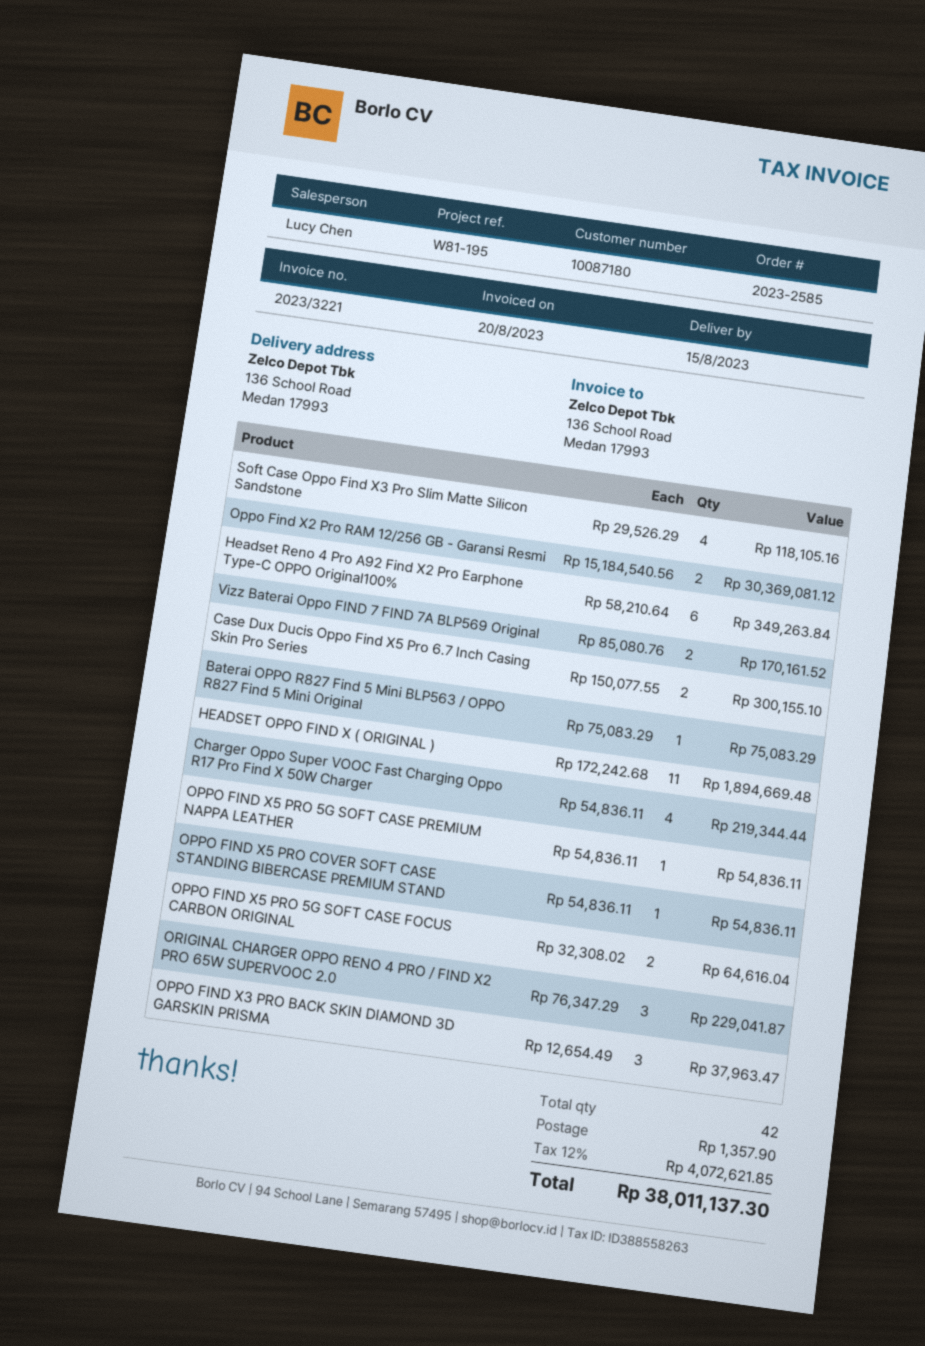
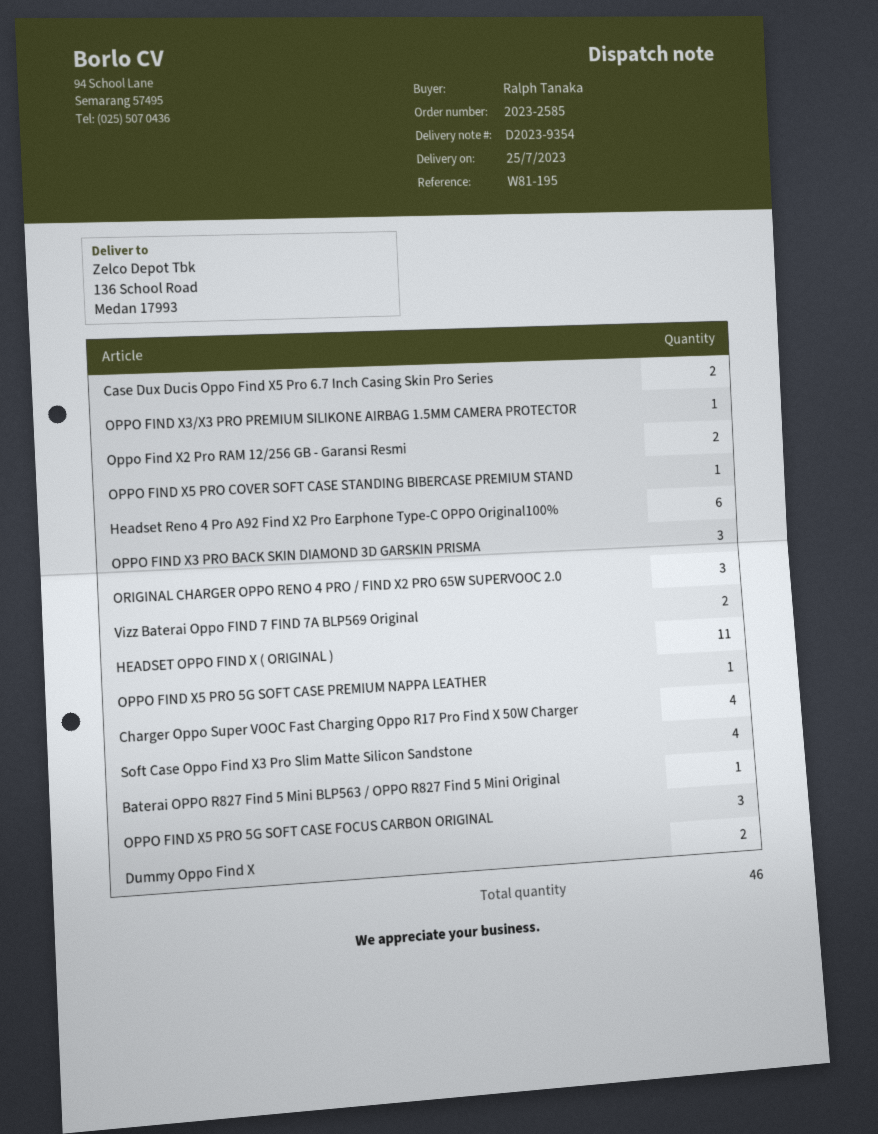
delivery date: 2023-08-15 -> 2023-07-25
OPPO FIND X5 PRO 5G SOFT CASE FOCUS CARBON ORIGINAL: 2 -> 3
OPPO FIND X3/X3 PRO PREMIUM SILIKONE AIRBAG 1.5MM CAMERA PROTECTOR: none -> 1
Dummy Oppo Find X: none -> 2
total quantity: 42 -> 46

